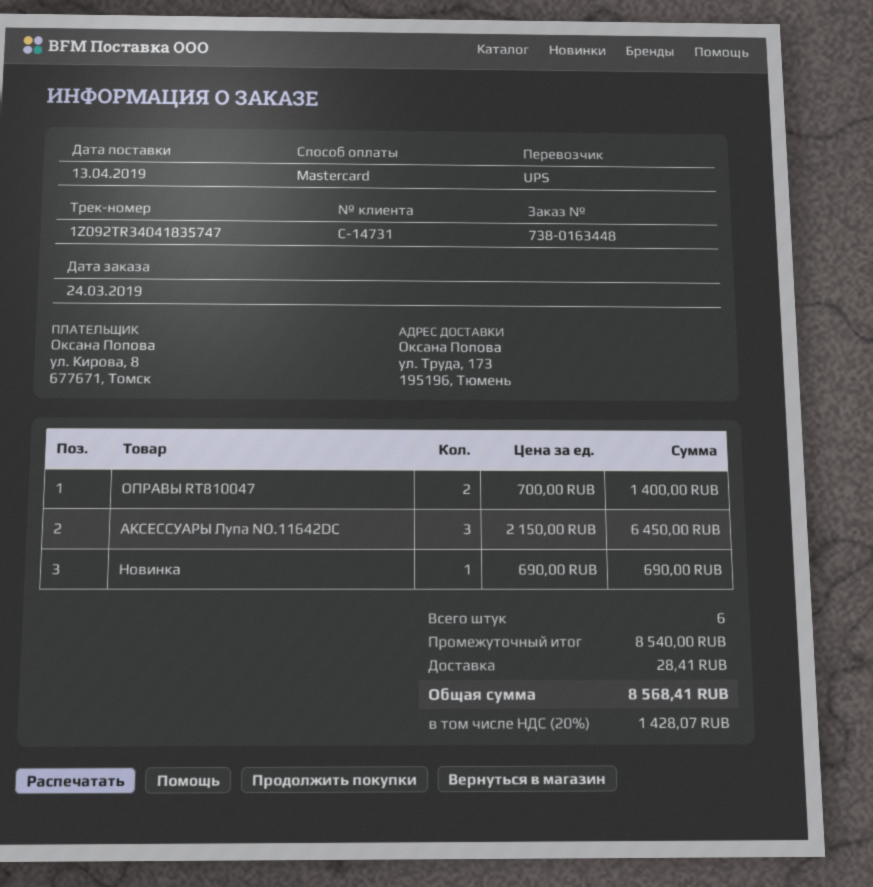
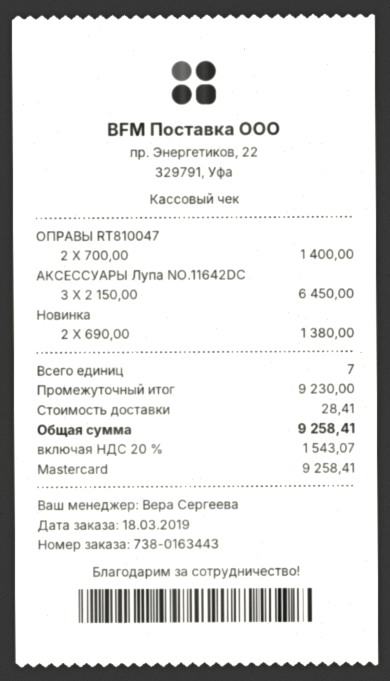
order number: 738-0163448 -> 738-0163443
order date: 2019-03-24 -> 2019-03-18
Новинка: 1 x 690.00 = 690.00 -> 2 x 690.00 = 1380.00
total quantity: 6 -> 7
subtotal: 8540.00 -> 9230.00
tax: 20% = 1428.07 -> 20% = 1543.07
total: 8568.41 -> 9258.41

